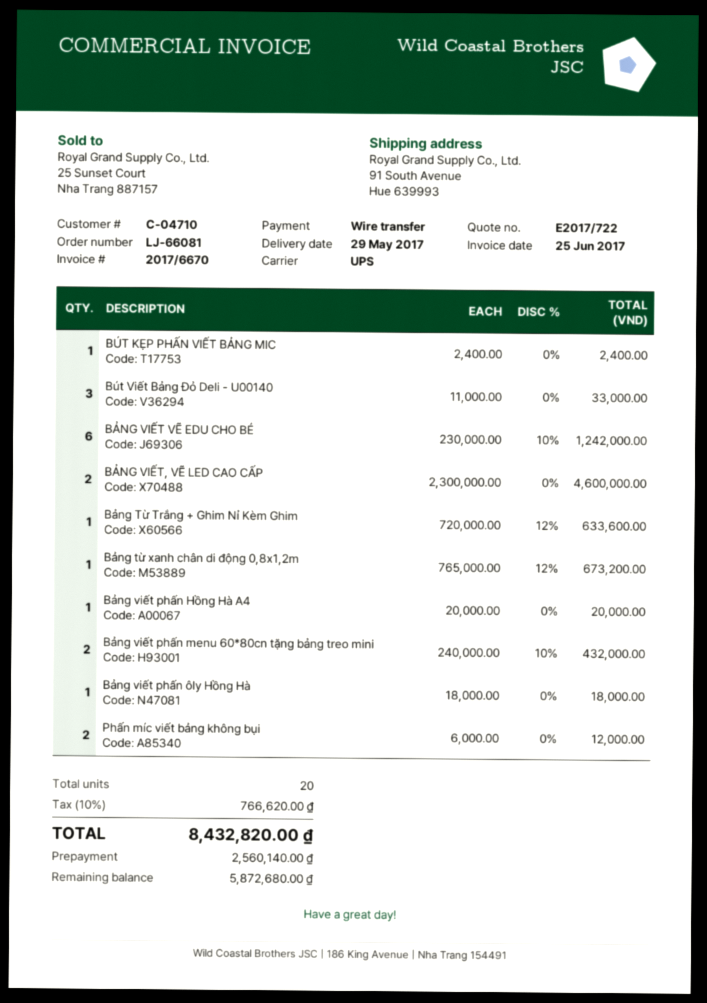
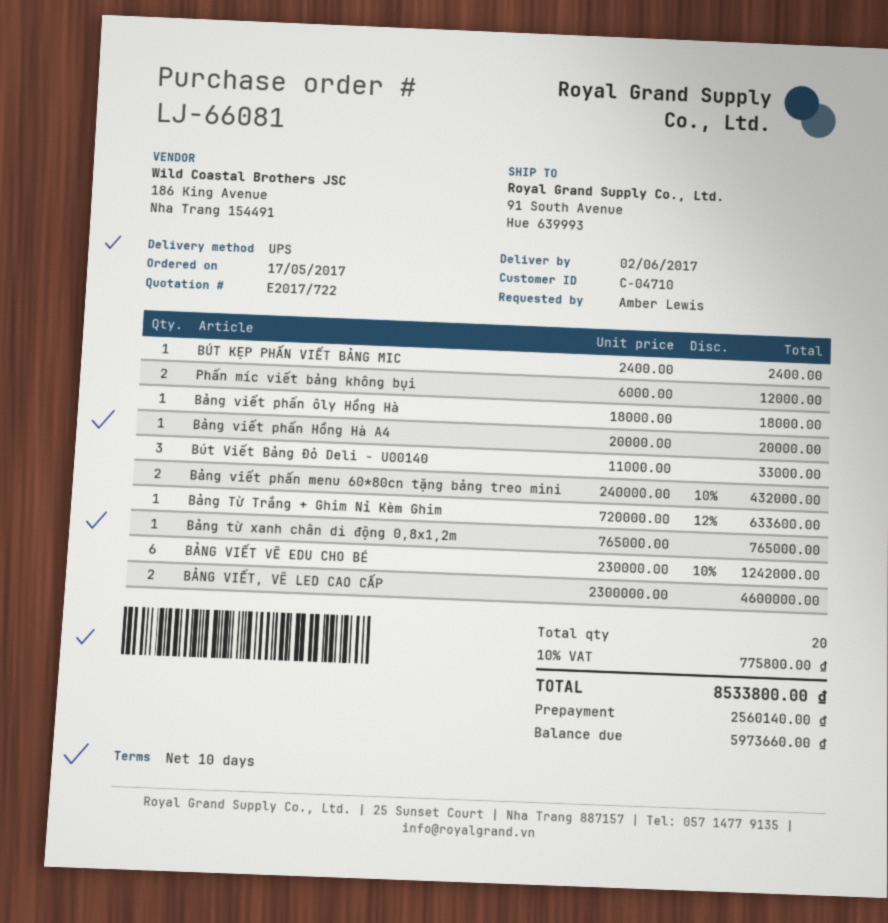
delivery date: 2017-05-29 -> 2017-06-02
Bảng từ xanh chân di động 0,8x1,2m: 1 x 765000.00 - 12% = 673200.00 -> 1 x 765000.00 = 765000.00
tax: 10% = 766620.00 -> 10% = 775800.00
total: 8432820.00 -> 8533800.00
balance: 5872680.00 -> 5973660.00

